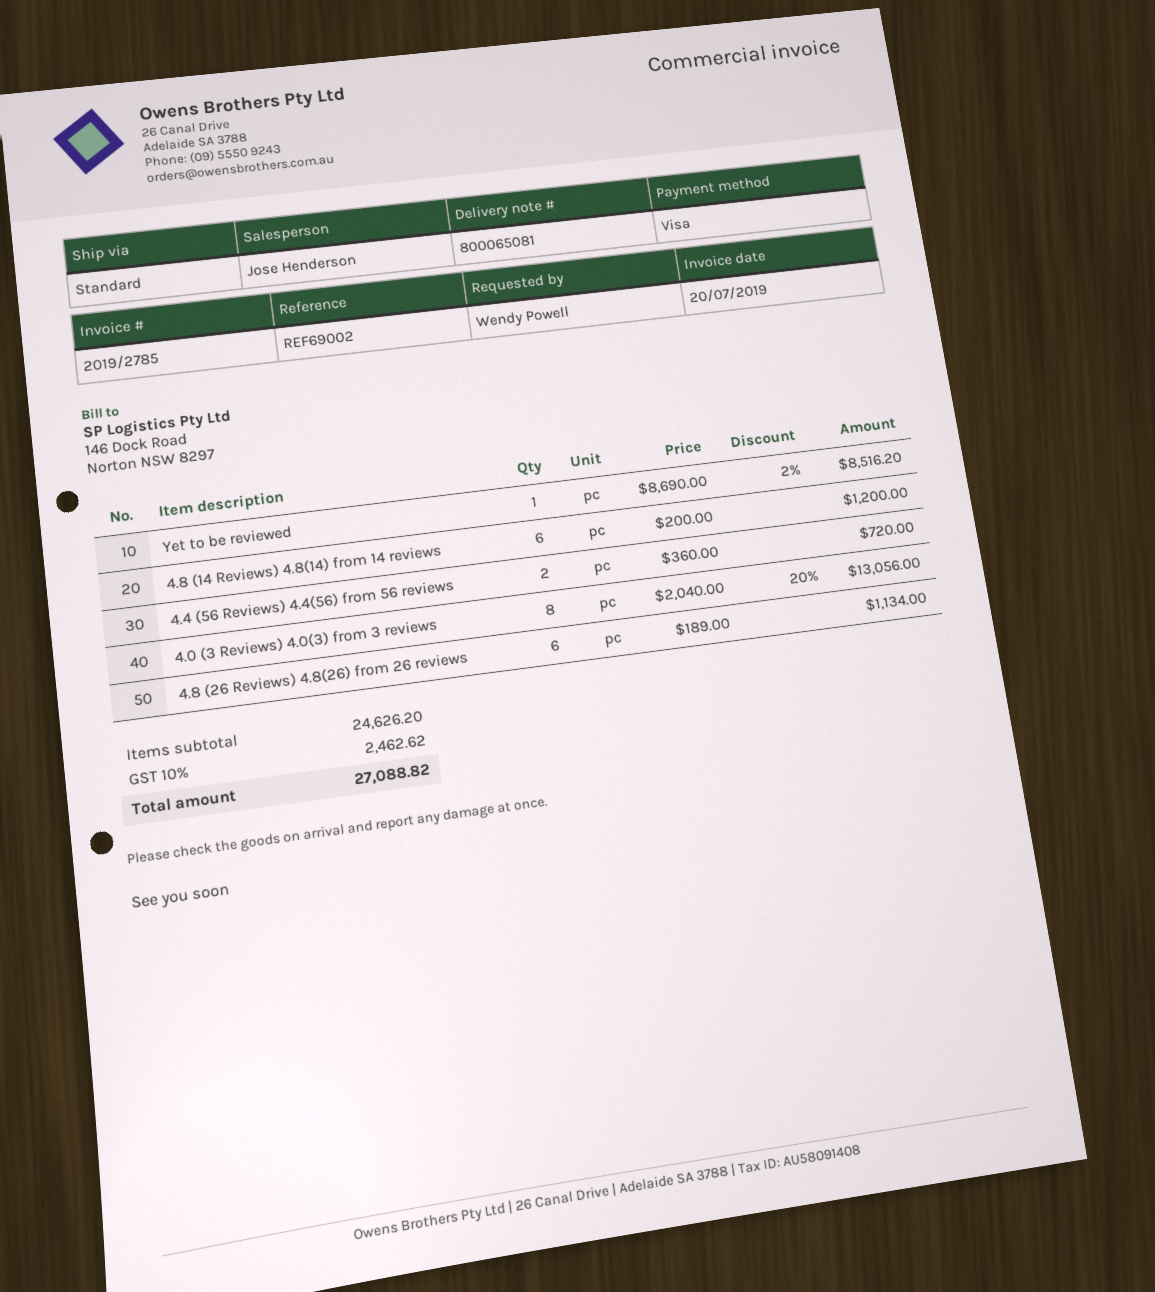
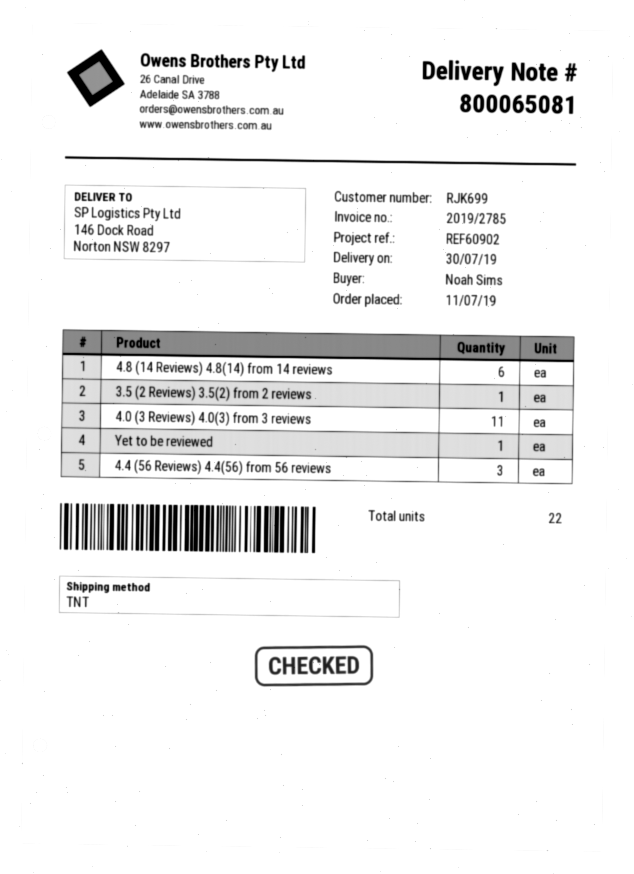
reference: REF69002 -> REF60902
ordered by: Wendy Powell -> Noah Sims
shipping method: standard -> TNT
4.4 (56 Reviews) 4.4(56) from 56 reviews: 2 -> 3
4.0 (3 Reviews) 4.0(3) from 3 reviews: 8 -> 11
4.8 (26 Reviews) 4.8(26) from 26 reviews: 6 -> none
3.5 (2 Reviews) 3.5(2) from 2 reviews: none -> 1

